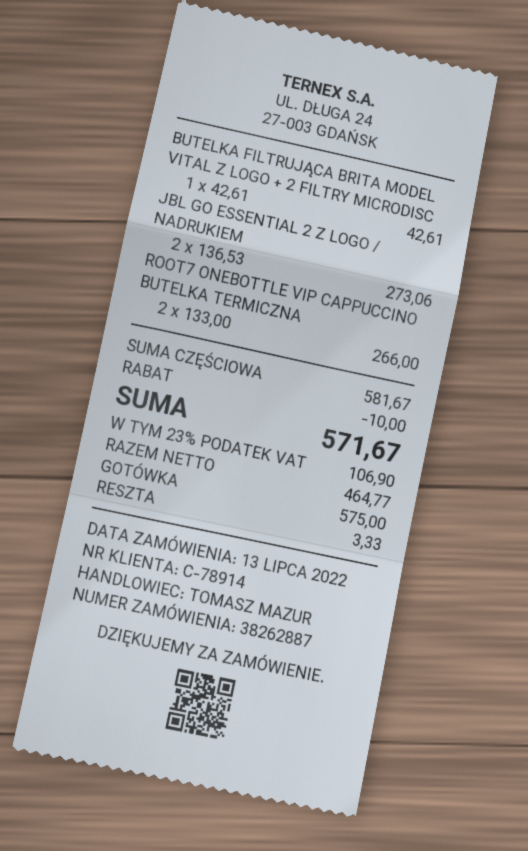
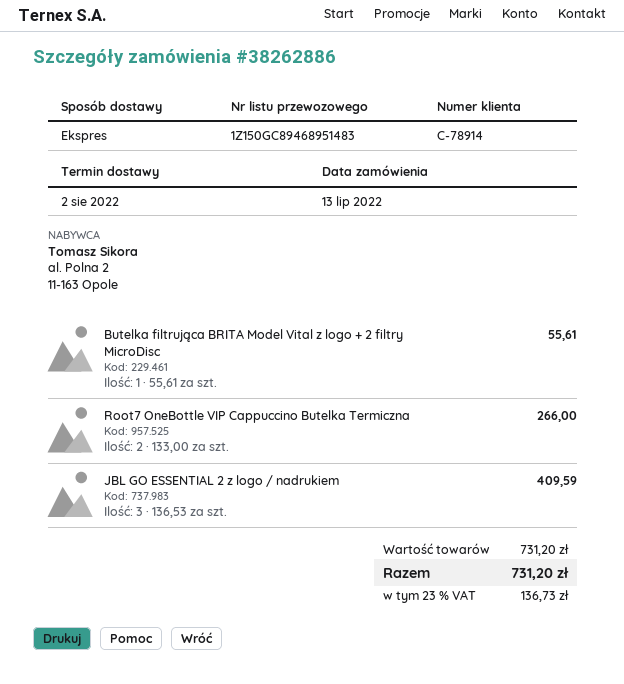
order number: 38262887 -> 38262886
BUTELKA FILTRUJĄCA BRITA MODEL VITAL Z LOGO + 2 FILTRY MICRODISC: 1 x 42.61 = 42.61 -> 1 x 55.61 = 55.61
JBL GO ESSENTIAL 2 Z LOGO / NADRUKIEM: 2 x 136.53 = 273.06 -> 3 x 136.53 = 409.59
subtotal: 581.67 -> 731.20
discount: 10.00 -> none
tax: 23% = 106.90 -> 23% = 136.73
total: 571.67 -> 731.20

